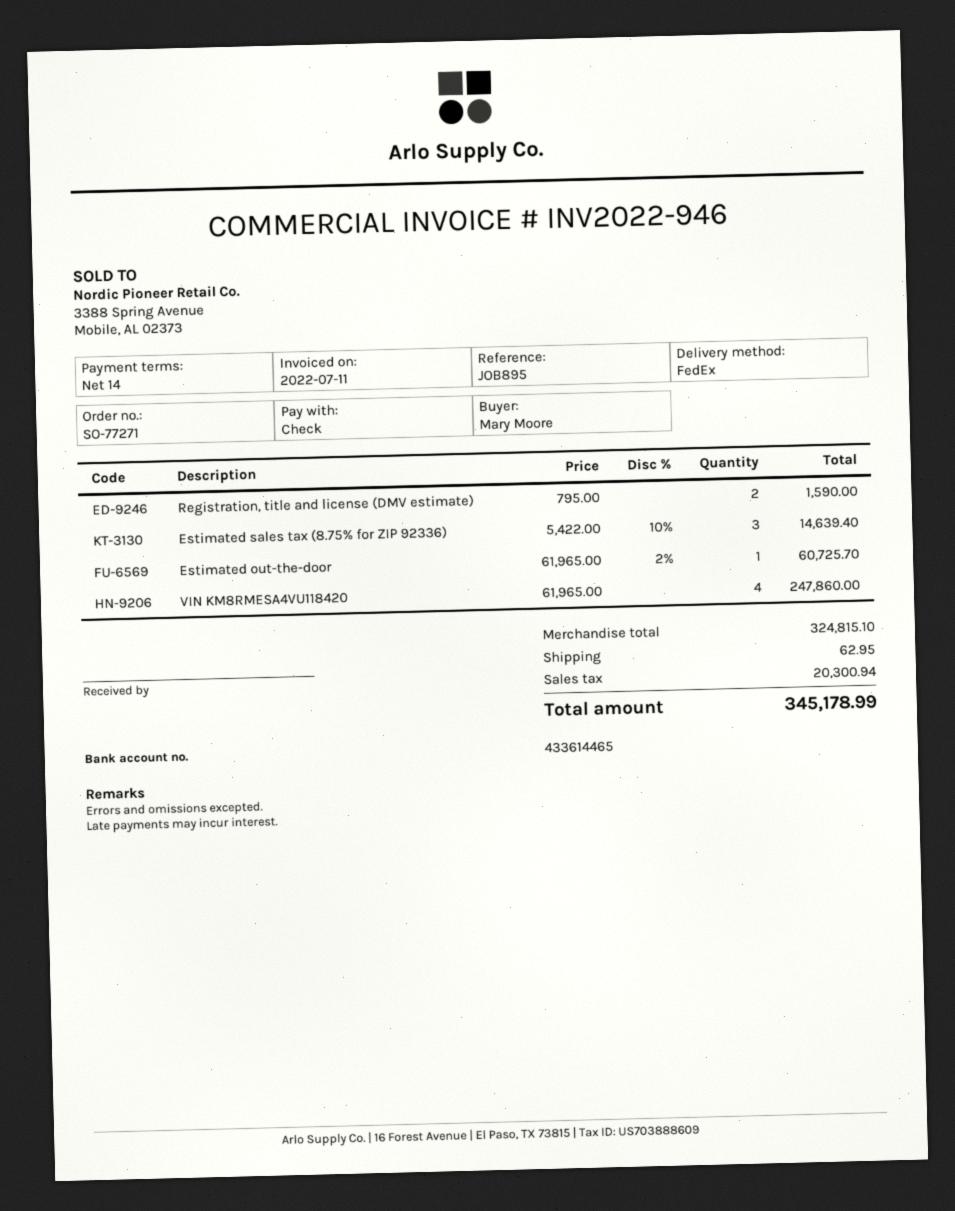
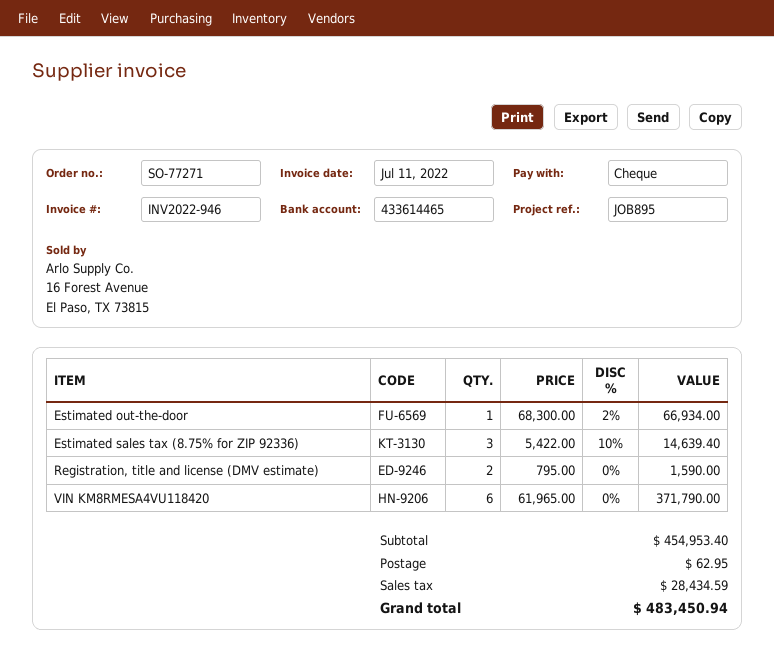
Estimated out-the-door: 1 x 61965.00 - 2% = 60725.70 -> 1 x 68300.00 - 2% = 66934.00
VIN KM8RMESA4VU118420: 4 x 61965.00 = 247860.00 -> 6 x 61965.00 = 371790.00
subtotal: 324815.10 -> 454953.40
tax: 20300.94 -> 28434.59
total: 345178.99 -> 483450.94

